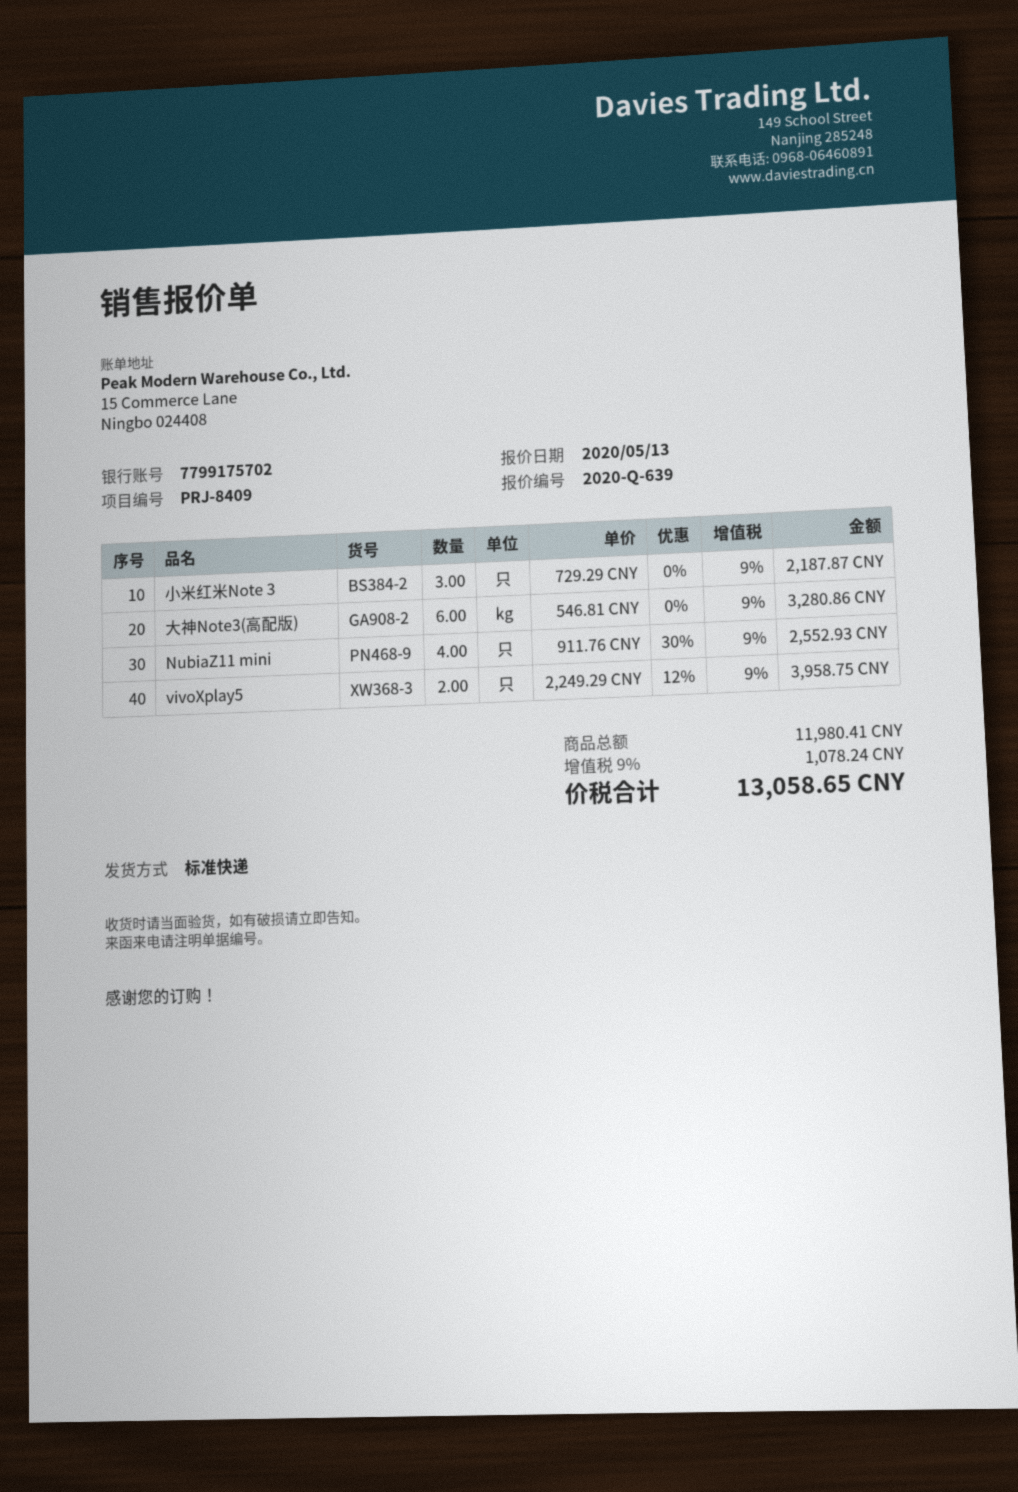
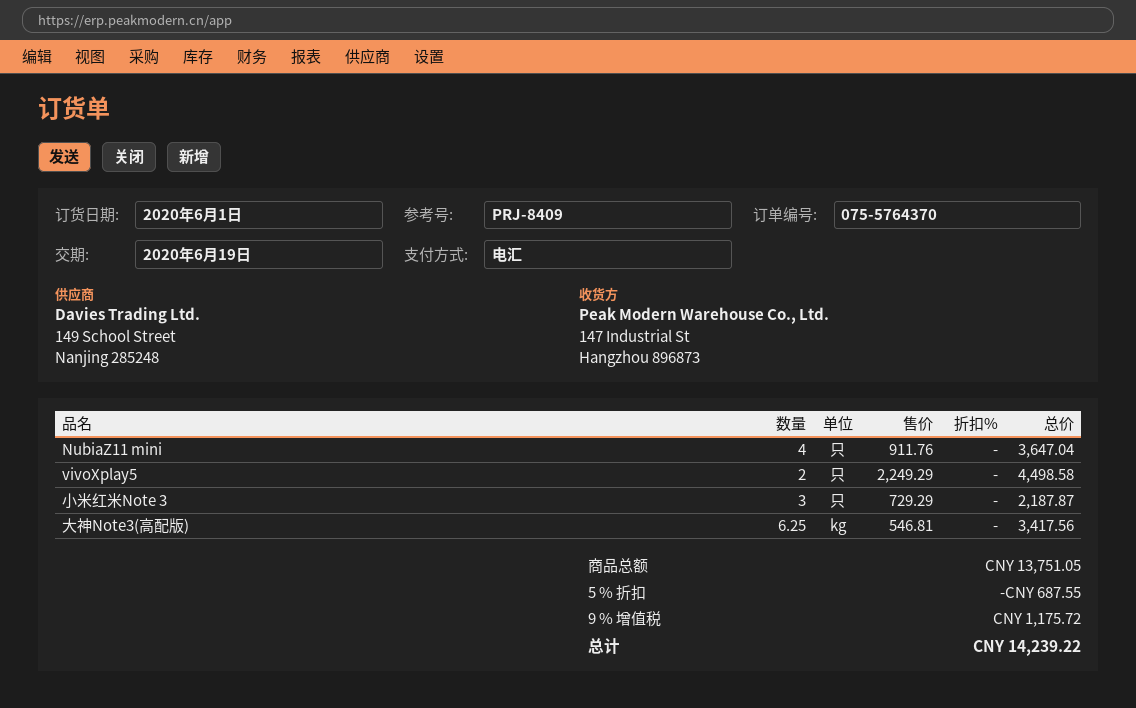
大神Note3(高配版): 6 x 546.81 = 3280.86 -> 6.25 x 546.81 = 3417.56
NubiaZ11 mini: 4 x 911.76 - 30% = 2552.93 -> 4 x 911.76 = 3647.04
vivoXplay5: 2 x 2249.29 - 12% = 3958.75 -> 2 x 2249.29 = 4498.58
subtotal: 11980.41 -> 13751.05
discount: none -> 5% = 687.55
tax: 9% = 1078.24 -> 9% = 1175.72
total: 13058.65 -> 14239.22

